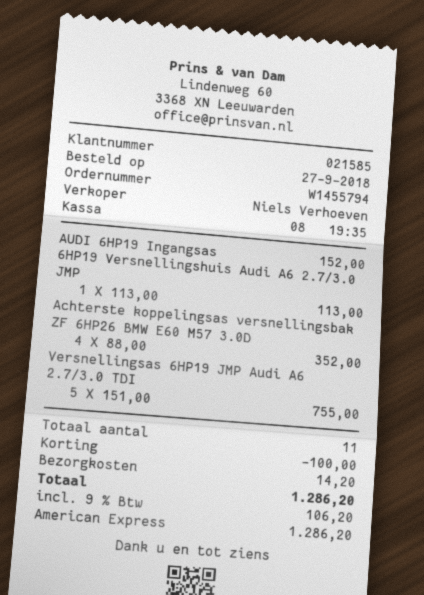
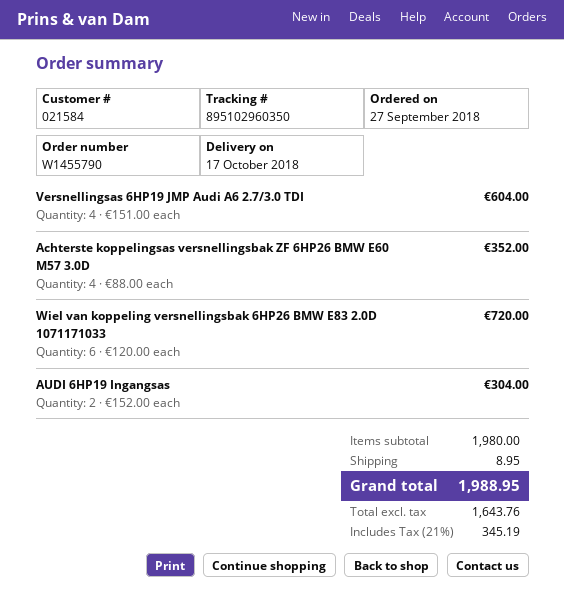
order number: W1455794 -> W1455790
customer number: 021585 -> 021584
AUDI 6HP19 Ingangsas: 1 x 152.00 = 152.00 -> 2 x 152.00 = 304.00
6HP19 Versnellingshuis Audi A6 2.7/3.0 JMP: 1 x 113.00 = 113.00 -> none
Versnellingsas 6HP19 JMP Audi A6 2.7/3.0 TDI: 5 x 151.00 = 755.00 -> 4 x 151.00 = 604.00
Wiel van koppeling versnellingsbak 6HP26 BMW E83 2.0D 1071171033: none -> 6 x 120.00 = 720.00
discount: 100.00 -> none
shipping: 14.20 -> 8.95
tax: 9% = 106.20 -> 21% = 345.19
total: 1286.20 -> 1988.95

